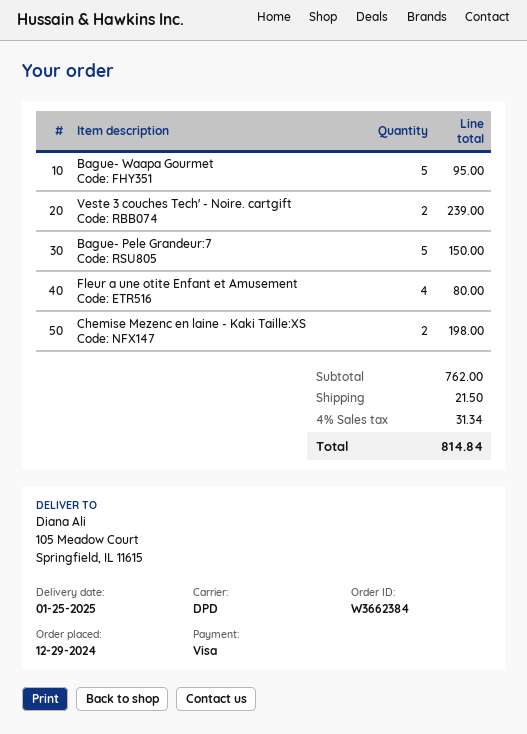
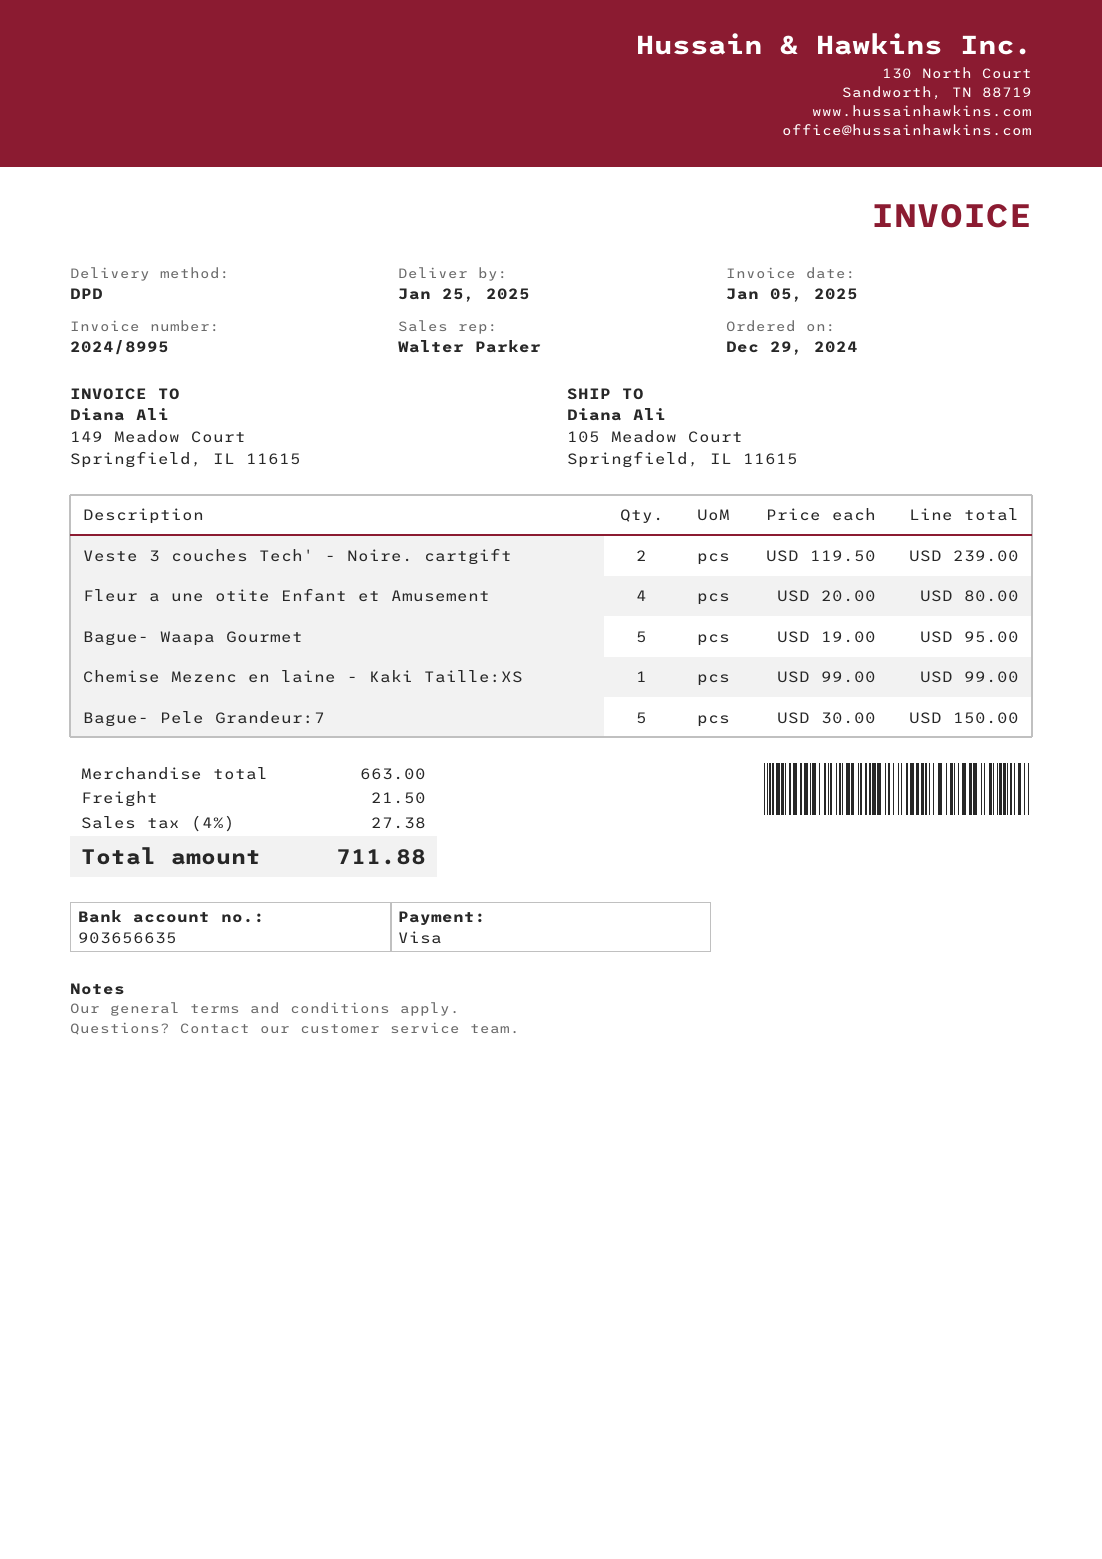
Chemise Mezenc en laine - Kaki Taille:XS: 2 for 198.00 -> 1 for 99.00
subtotal: 762.00 -> 663.00
tax: 4% = 31.34 -> 4% = 27.38
total: 814.84 -> 711.88

